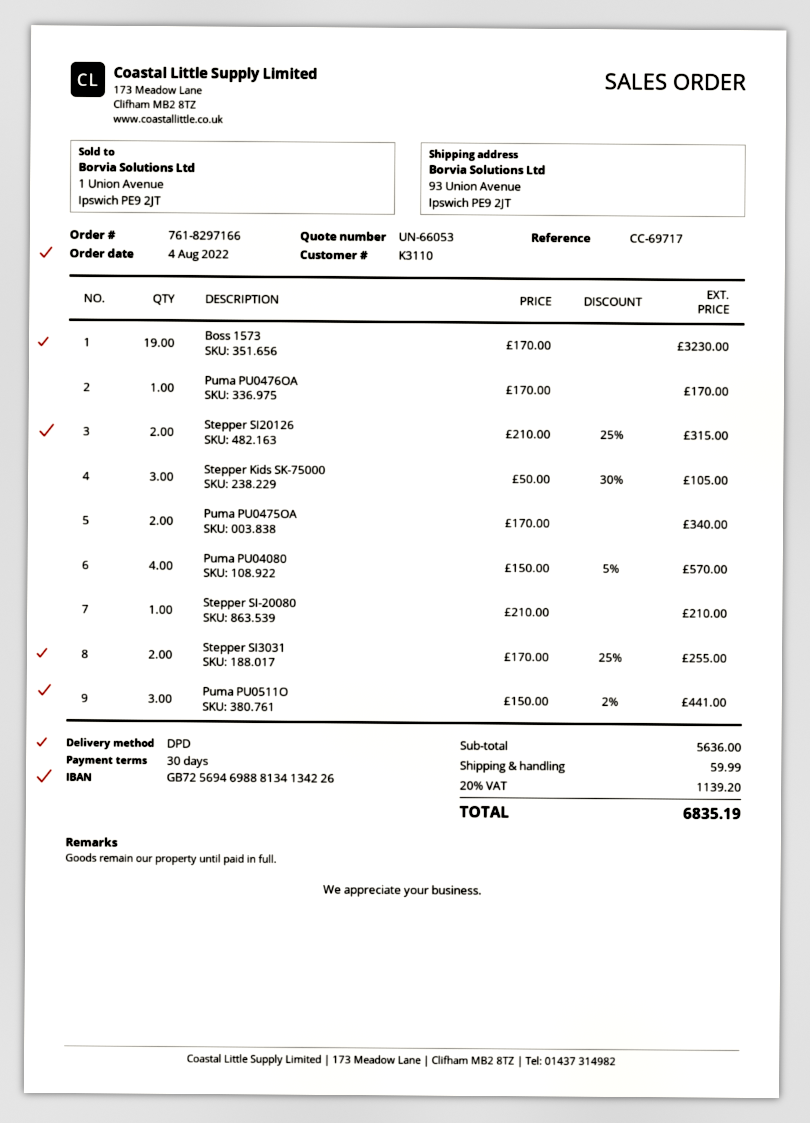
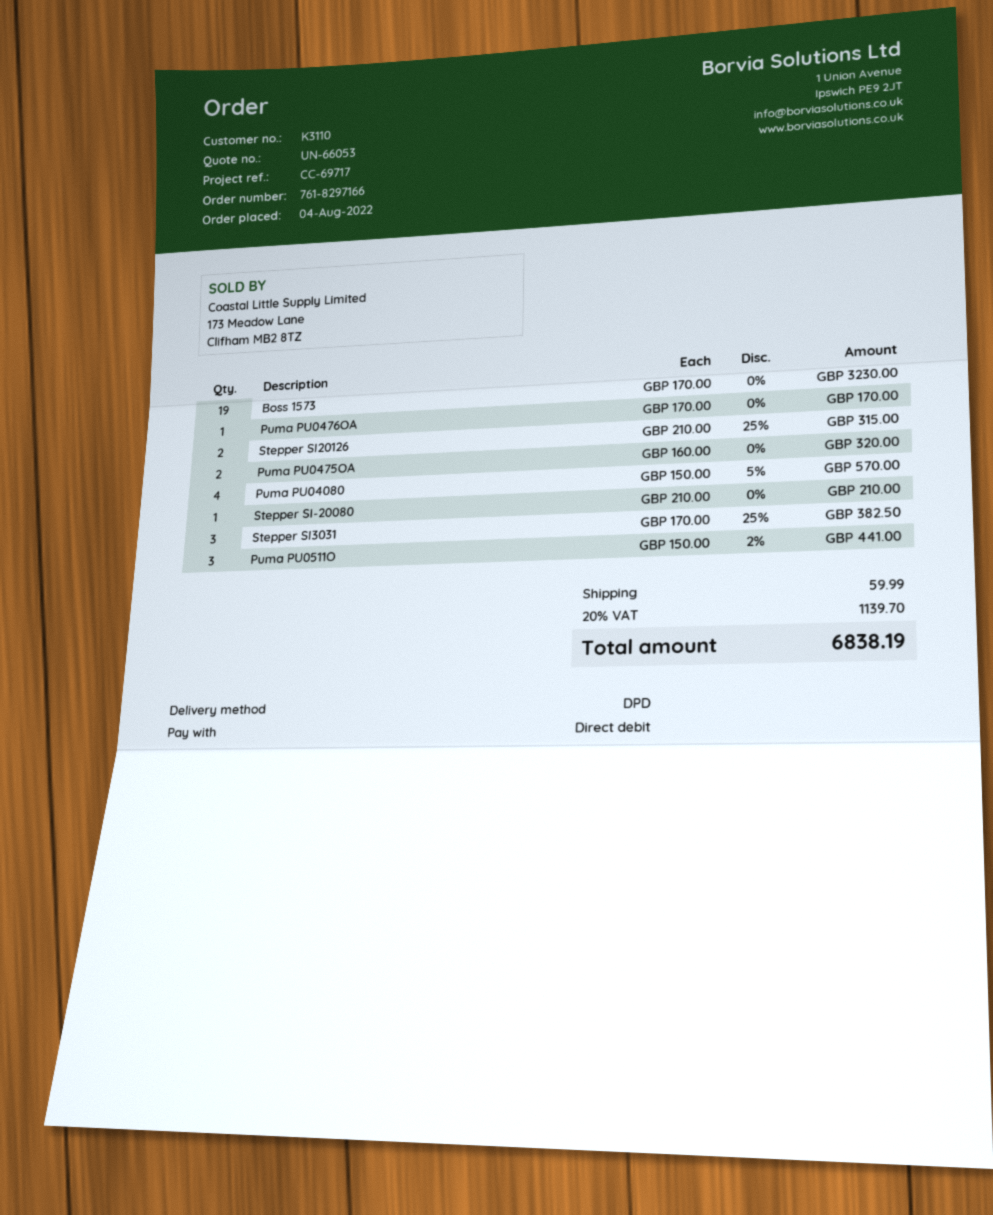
Stepper Kids SK-75000: 3 x 50.00 - 30% = 105.00 -> none
Puma PU0475OA: 2 x 170.00 = 340.00 -> 2 x 160.00 = 320.00
Stepper SI3031: 2 x 170.00 - 25% = 255.00 -> 3 x 170.00 - 25% = 382.50
tax: 20% = 1139.20 -> 20% = 1139.70
total: 6835.19 -> 6838.19

